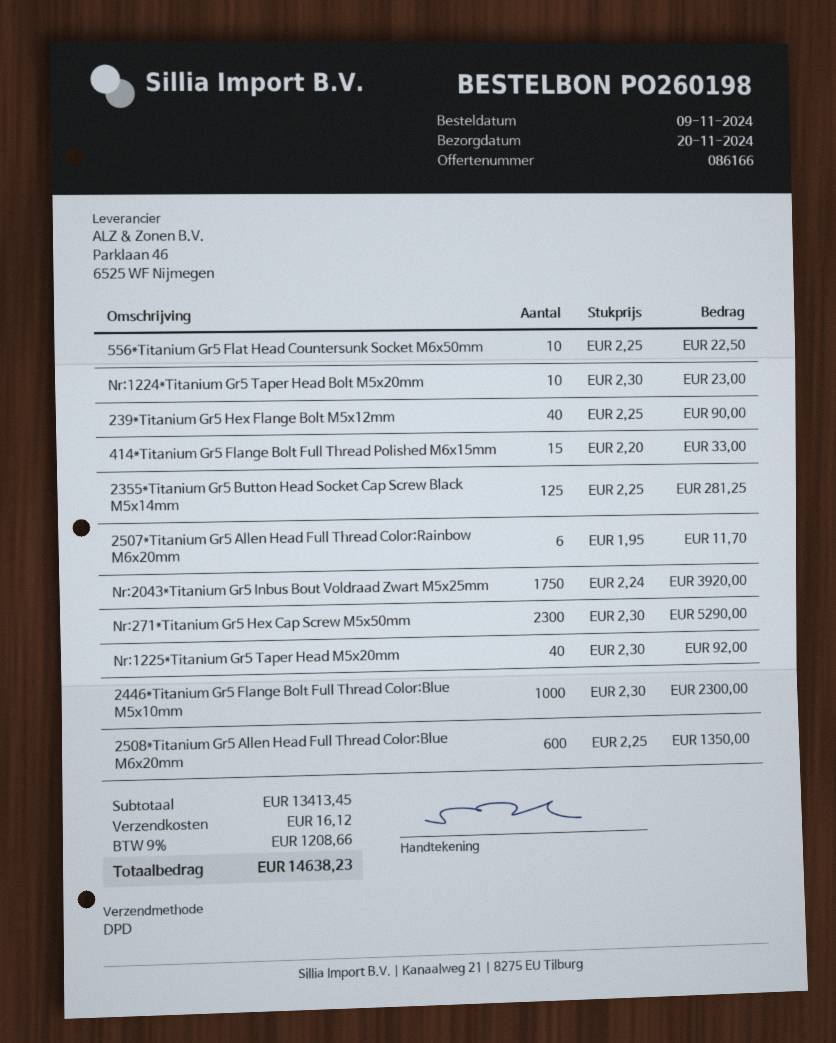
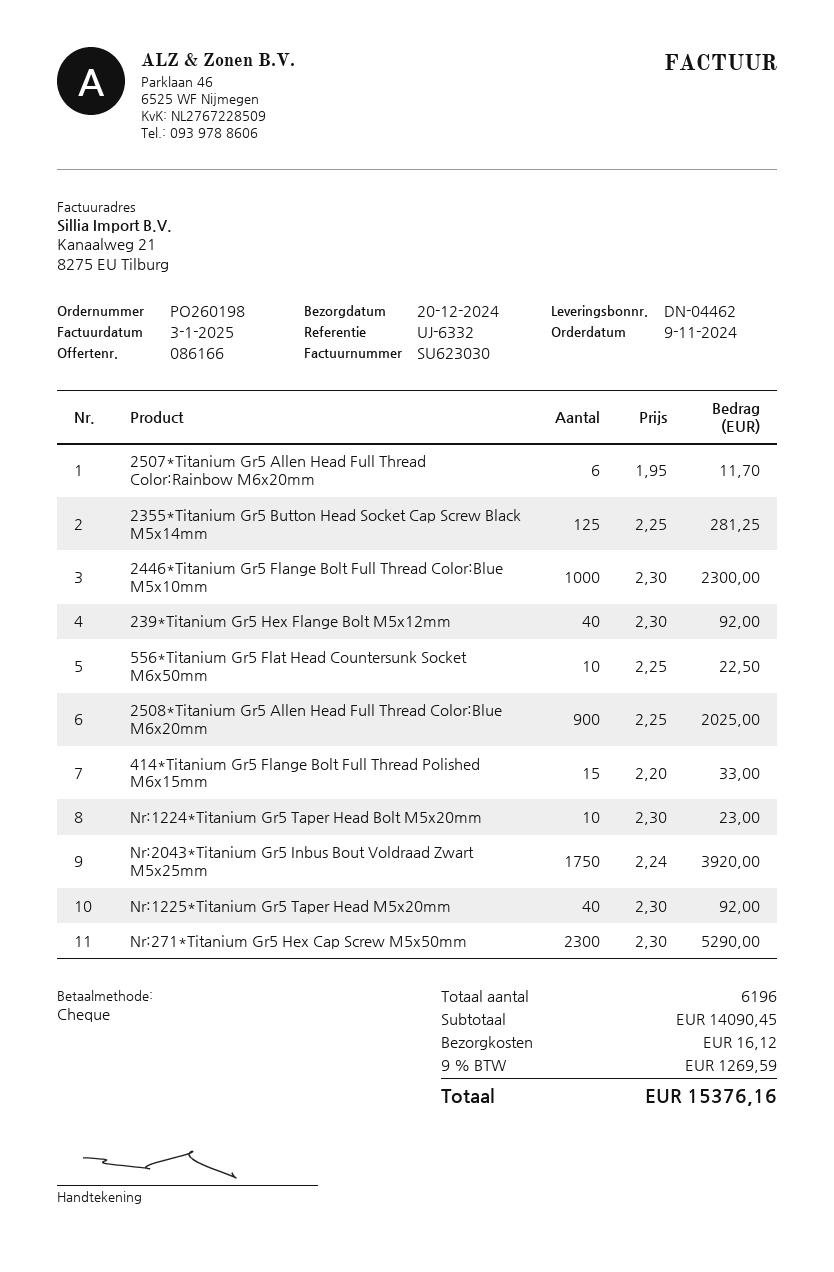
delivery date: 2024-11-20 -> 2024-12-20
239*Titanium Gr5 Hex Flange Bolt M5x12mm: 40 x 2.25 = 90.00 -> 40 x 2.30 = 92.00
2508*Titanium Gr5 Allen Head Full Thread Color:Blue M6x20mm: 600 x 2.25 = 1350.00 -> 900 x 2.25 = 2025.00
subtotal: 13413.45 -> 14090.45
tax: 9% = 1208.66 -> 9% = 1269.59
total: 14638.23 -> 15376.16

